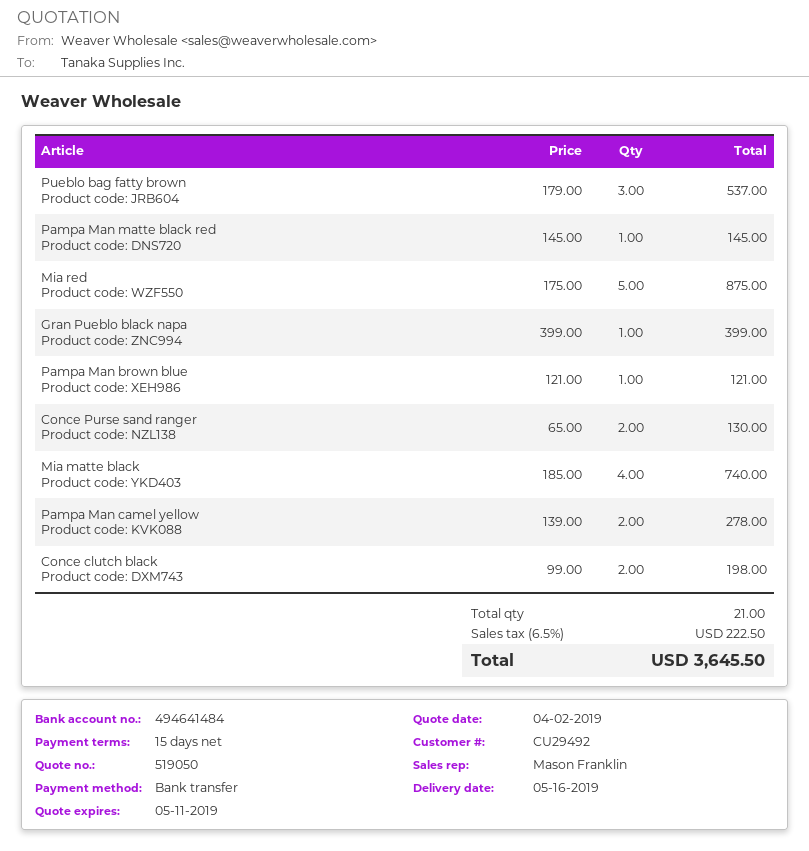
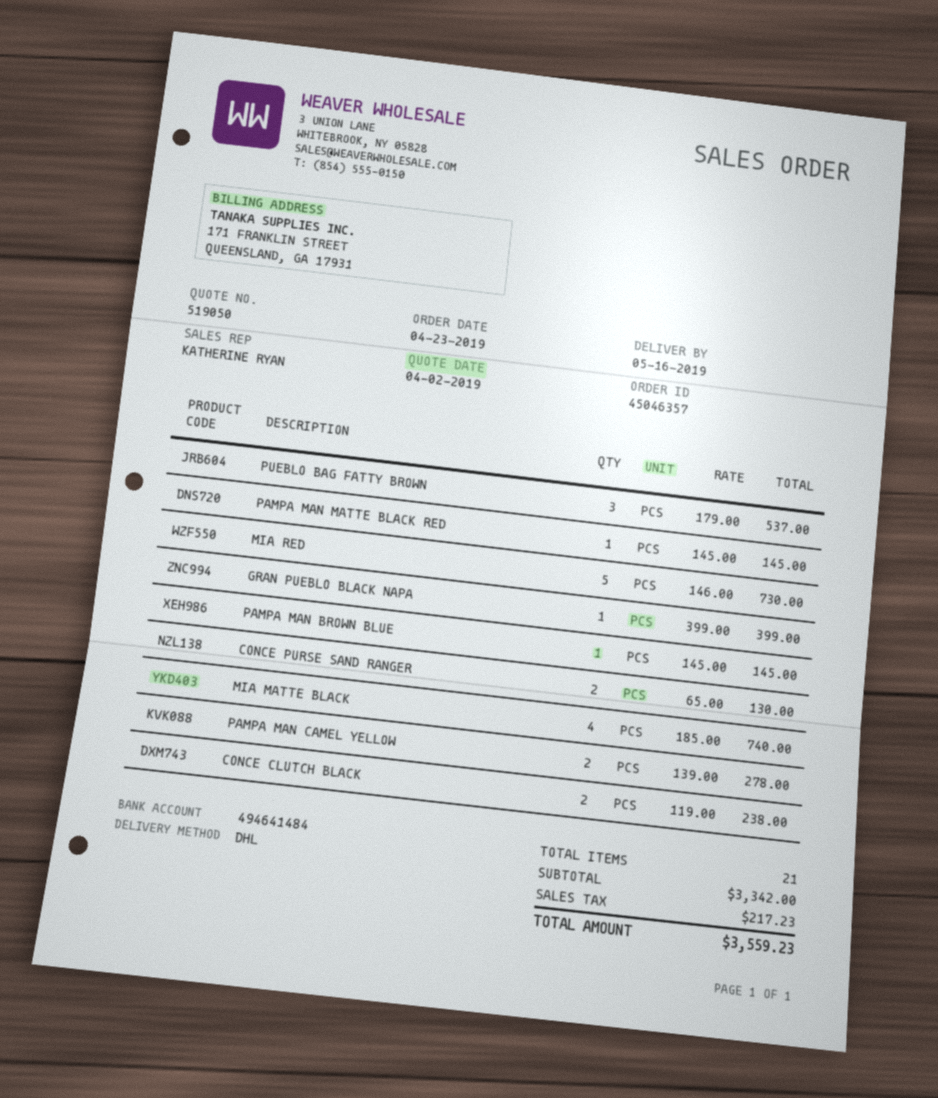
sales rep: Mason Franklin -> KATHERINE RYAN
Mia red: 5 x 175.00 = 875.00 -> 5 x 146.00 = 730.00
Pampa Man brown blue: 1 x 121.00 = 121.00 -> 1 x 145.00 = 145.00
Conce clutch black: 2 x 99.00 = 198.00 -> 2 x 119.00 = 238.00
tax: 222.50 -> 217.23
total: 3645.50 -> 3559.23

